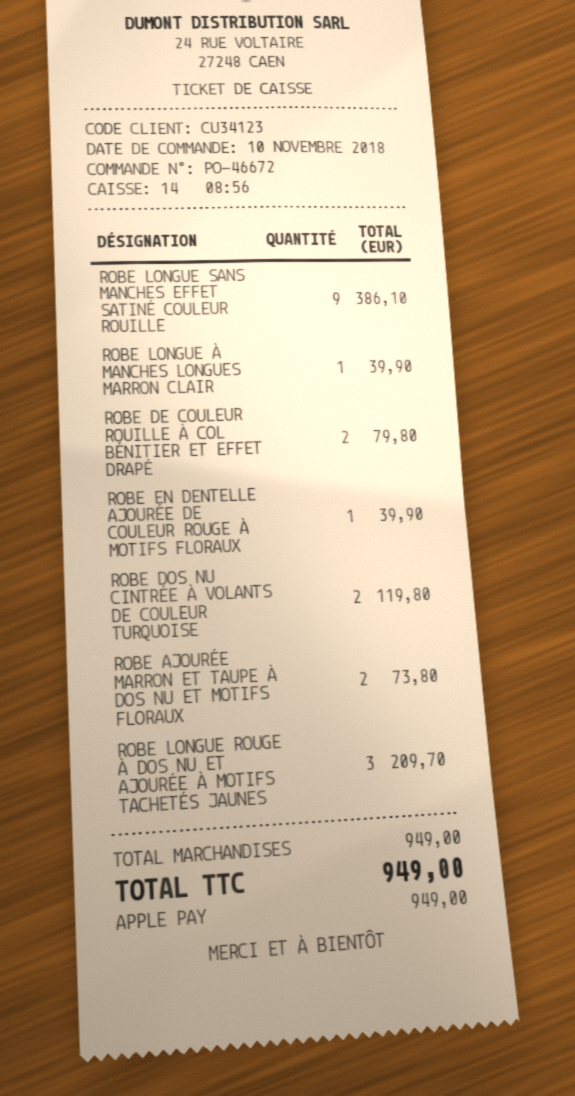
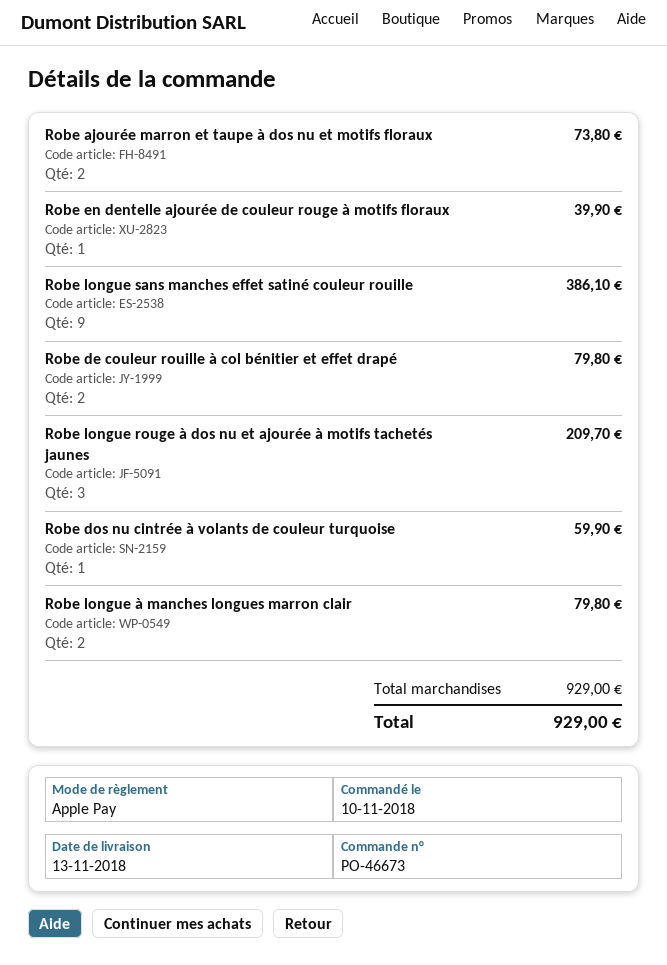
order number: PO-46672 -> PO-46673
ROBE LONGUE À MANCHES LONGUES MARRON CLAIR: 1 for 39.90 -> 2 for 79.80
ROBE DOS NU CINTRÉE À VOLANTS DE COULEUR TURQUOISE: 2 for 119.80 -> 1 for 59.90
subtotal: 949.00 -> 929.00
total: 949.00 -> 929.00

